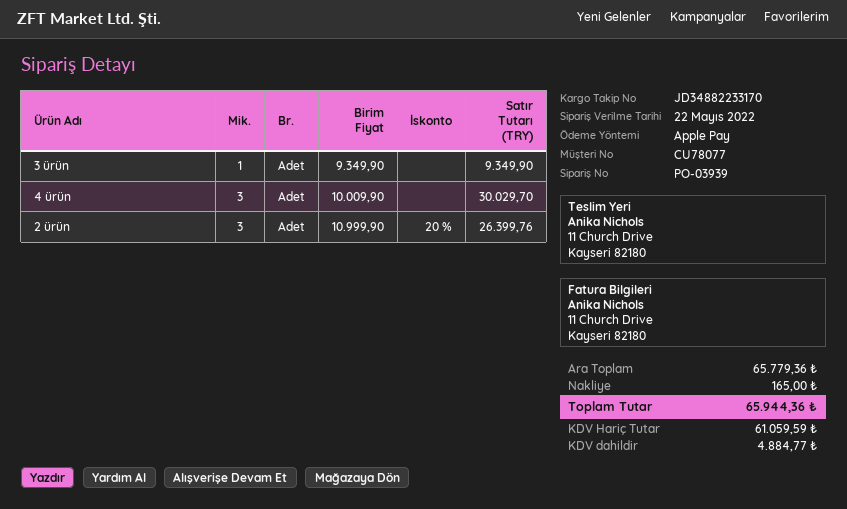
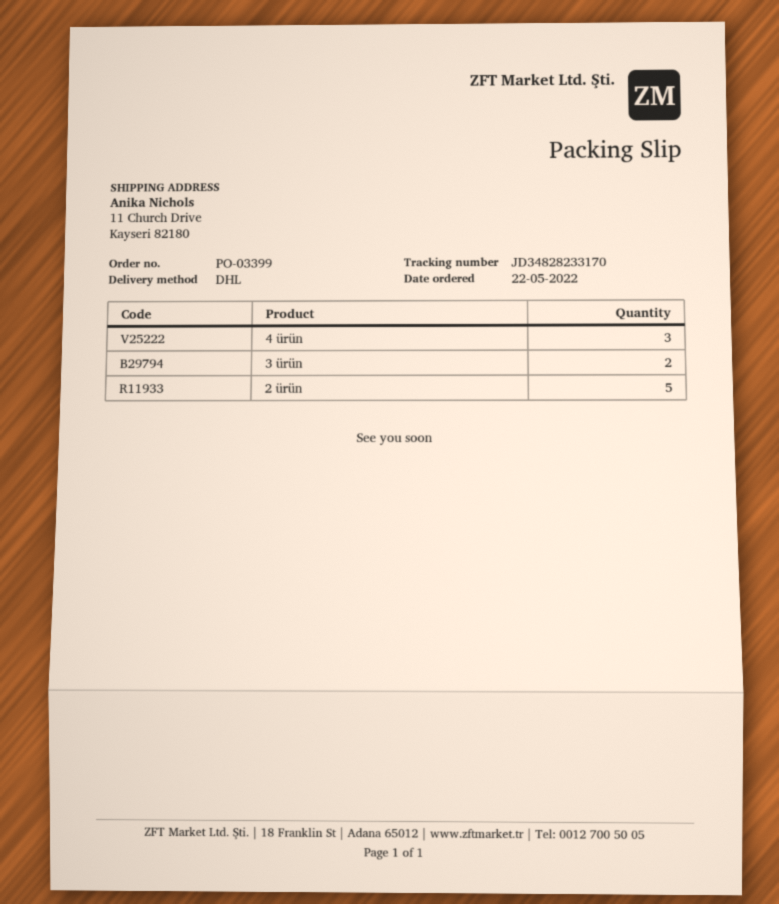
order number: PO-03939 -> PO-03399
tracking number: JD34882233170 -> JD34828233170
3 ürün: 1 -> 2
2 ürün: 3 -> 5

